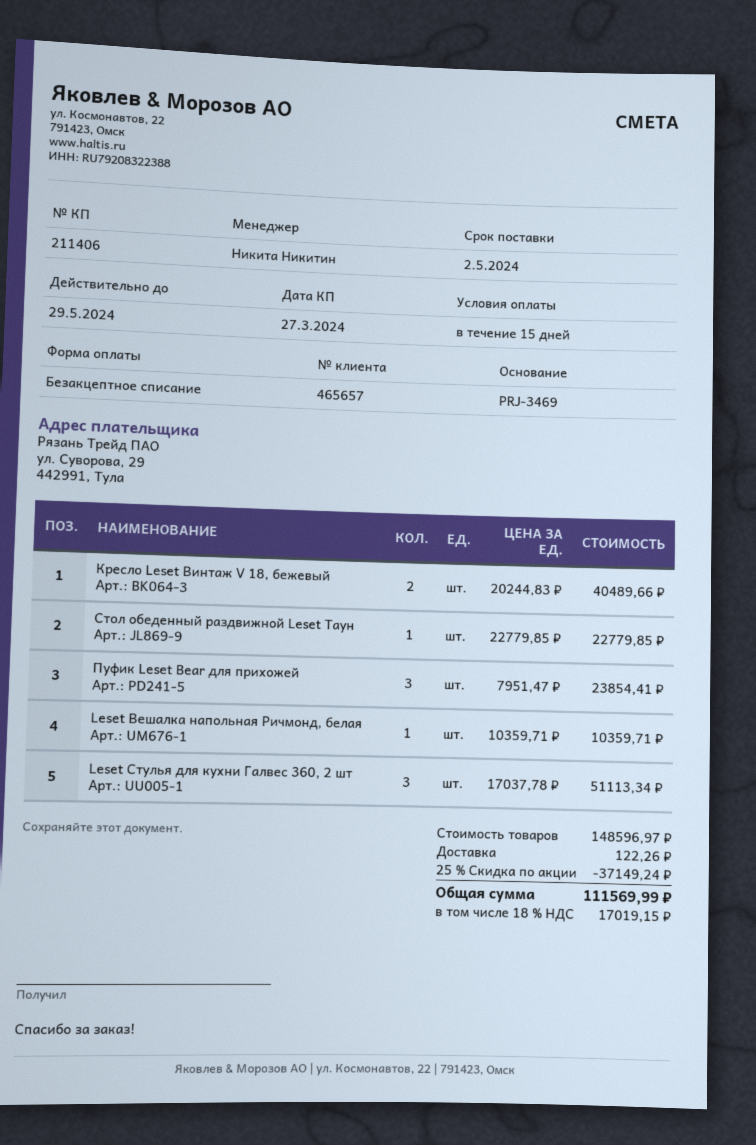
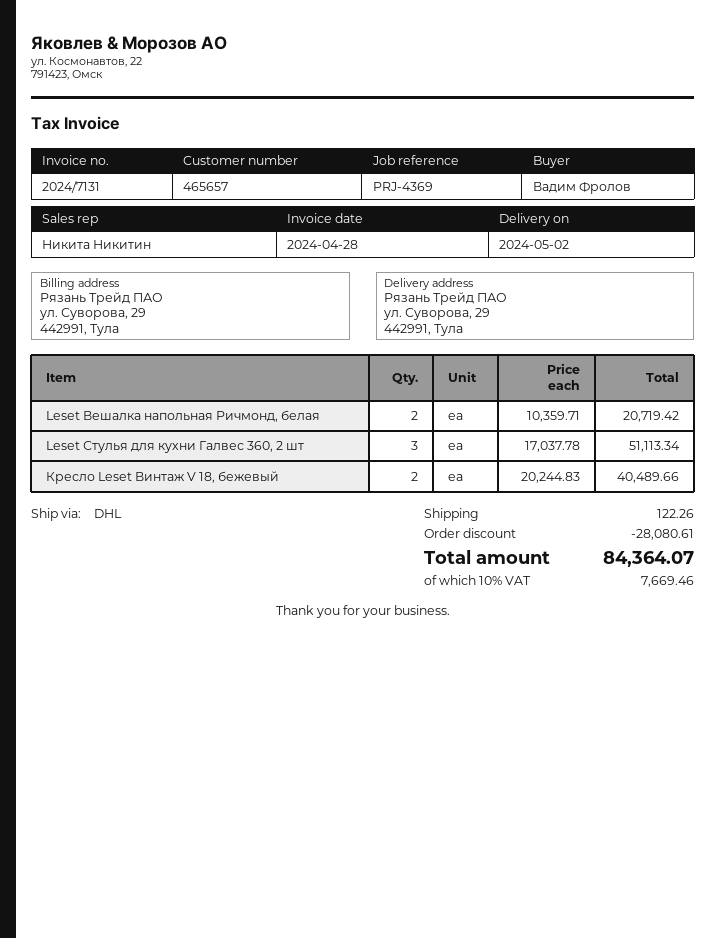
reference: PRJ-3469 -> PRJ-4369
Стол обеденный раздвижной Leset Таун: 1 x 22779.85 = 22779.85 -> none
Пуфик Leset Bear для прихожей: 3 x 7951.47 = 23854.41 -> none
Leset Вешалка напольная Ричмонд, белая: 1 x 10359.71 = 10359.71 -> 2 x 10359.71 = 20719.42
discount: 37149.24 -> 28080.61
tax: 18% = 17019.15 -> 10% = 7669.46
total: 111569.99 -> 84364.07

